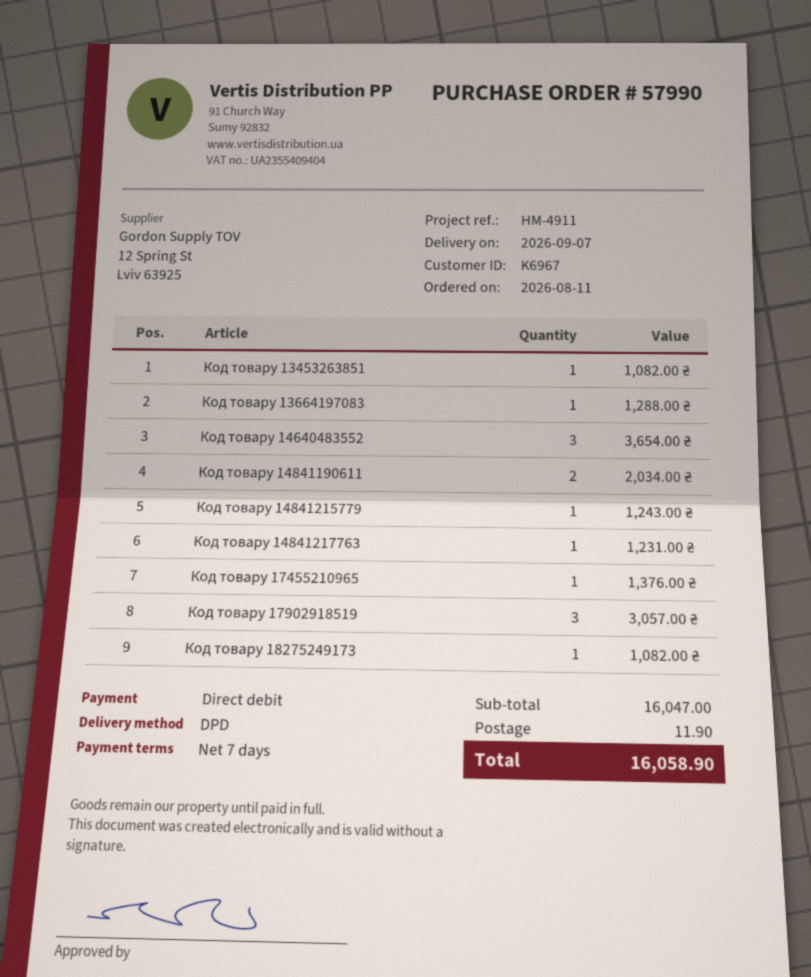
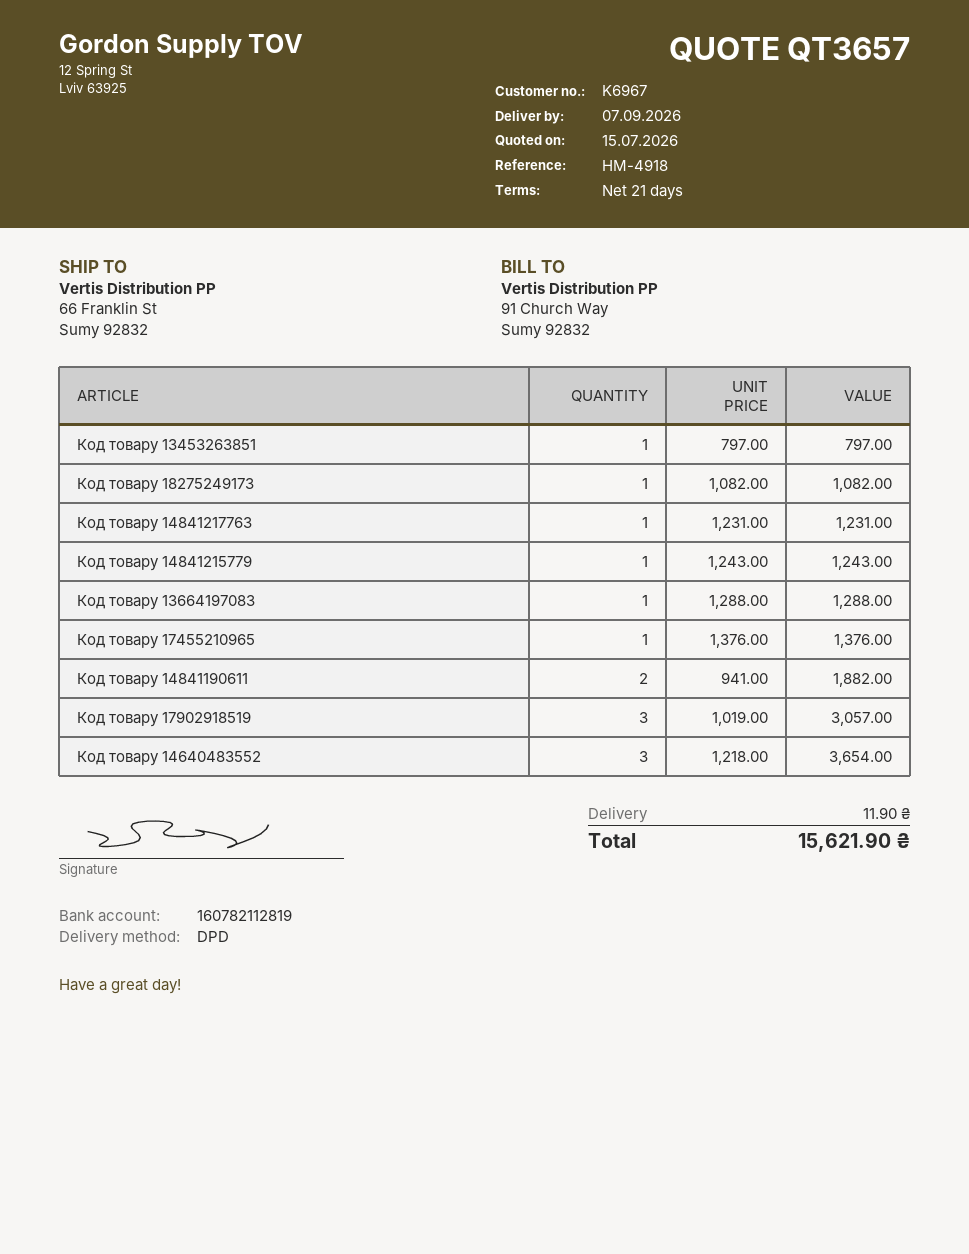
payment terms: 7 days -> 21 days
reference: HM-4911 -> HM-4918
Код товару 13453263851: 1 for 1082.00 -> 1 for 797.00
Код товару 14841190611: 2 for 2034.00 -> 2 for 1882.00
total: 16058.90 -> 15621.90

